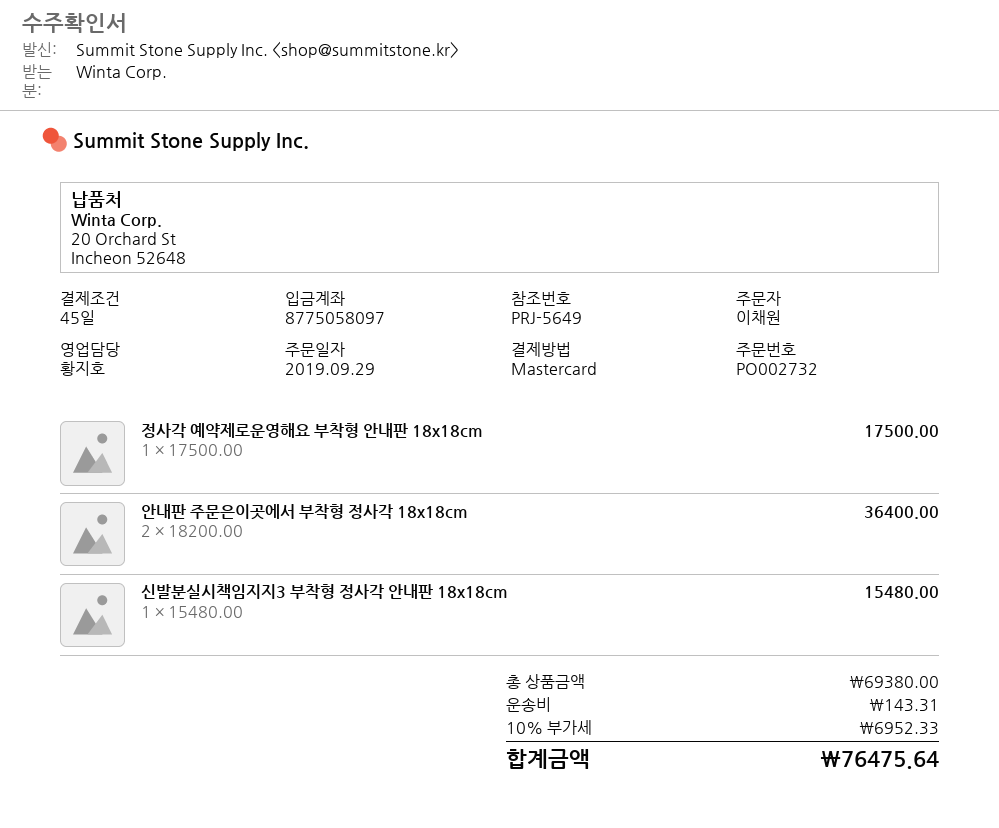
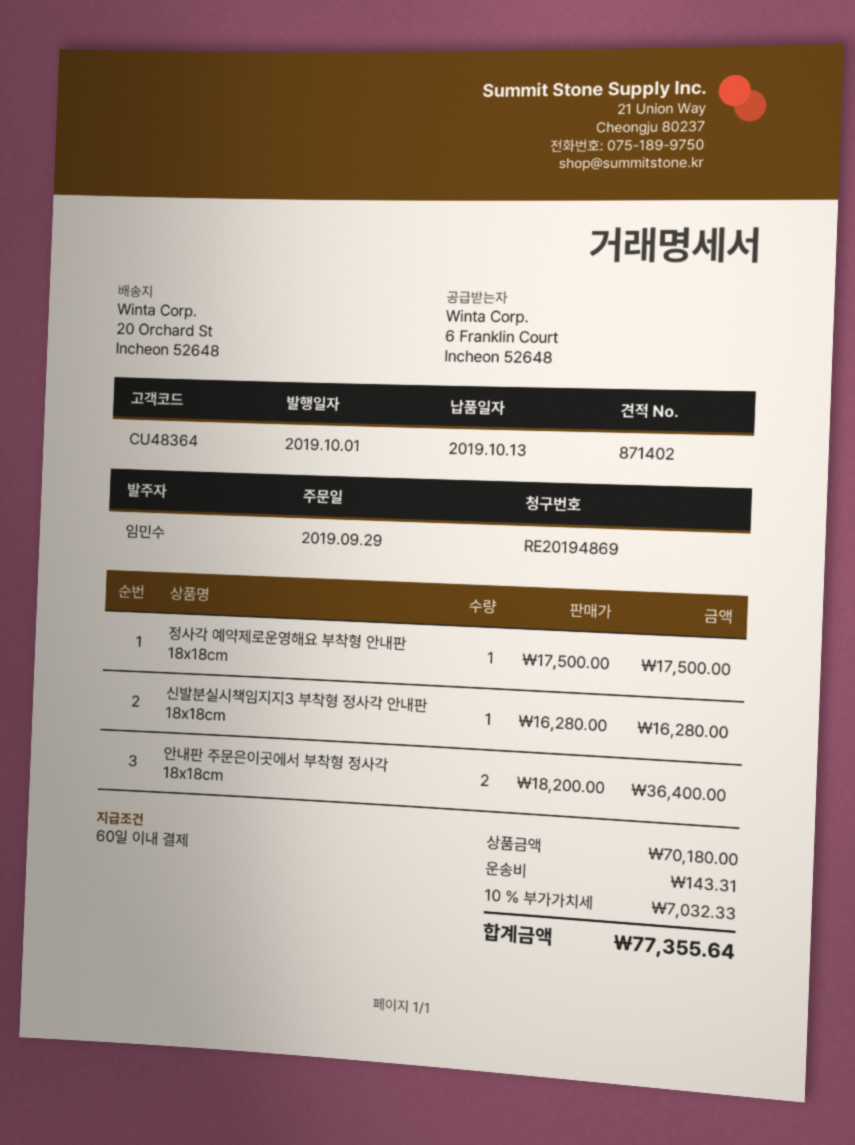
payment terms: 45 days -> 60 days
ordered by: 이채원 -> 임민수
신발분실시책임지지3 부착형 정사각 안내판 18x18cm: 1 x 15480.00 = 15480.00 -> 1 x 16280.00 = 16280.00
subtotal: 69380.00 -> 70180.00
tax: 10% = 6952.33 -> 10% = 7032.33
total: 76475.64 -> 77355.64

